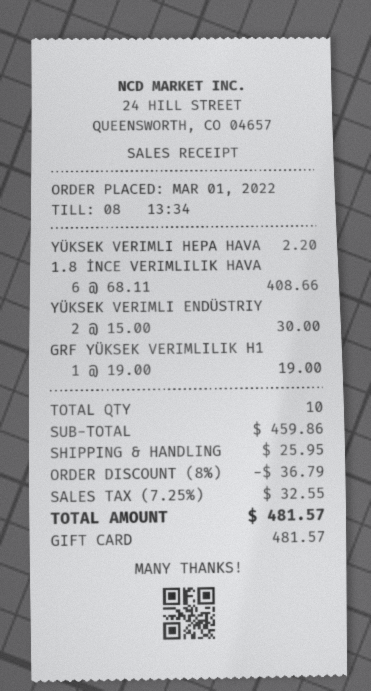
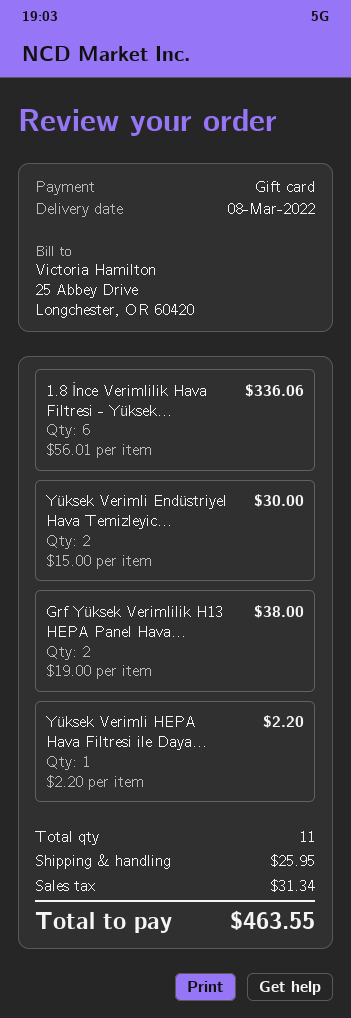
1.8 İNCE VERIMLILIK HAVA: 6 x 68.11 = 408.66 -> 6 x 56.01 = 336.06
GRF YÜKSEK VERIMLILIK H1: 1 x 19.00 = 19.00 -> 2 x 19.00 = 38.00
total quantity: 10 -> 11
discount: 8% = 36.79 -> none
tax: 32.55 -> 31.34
total: 481.57 -> 463.55

